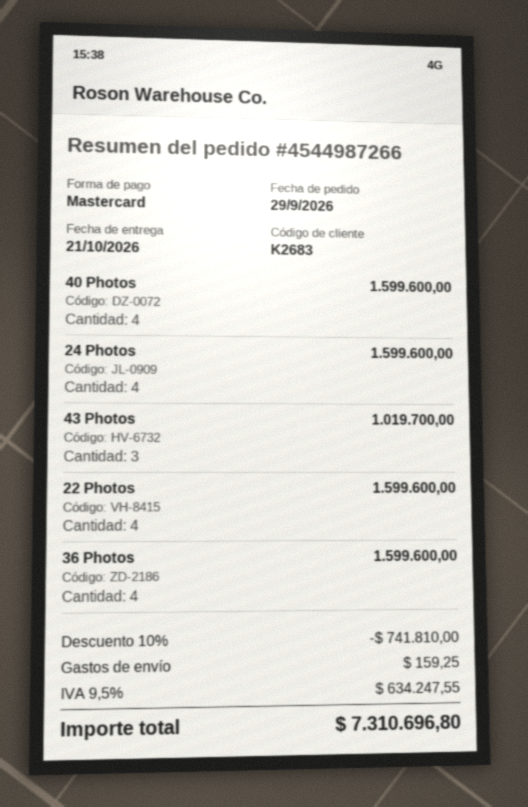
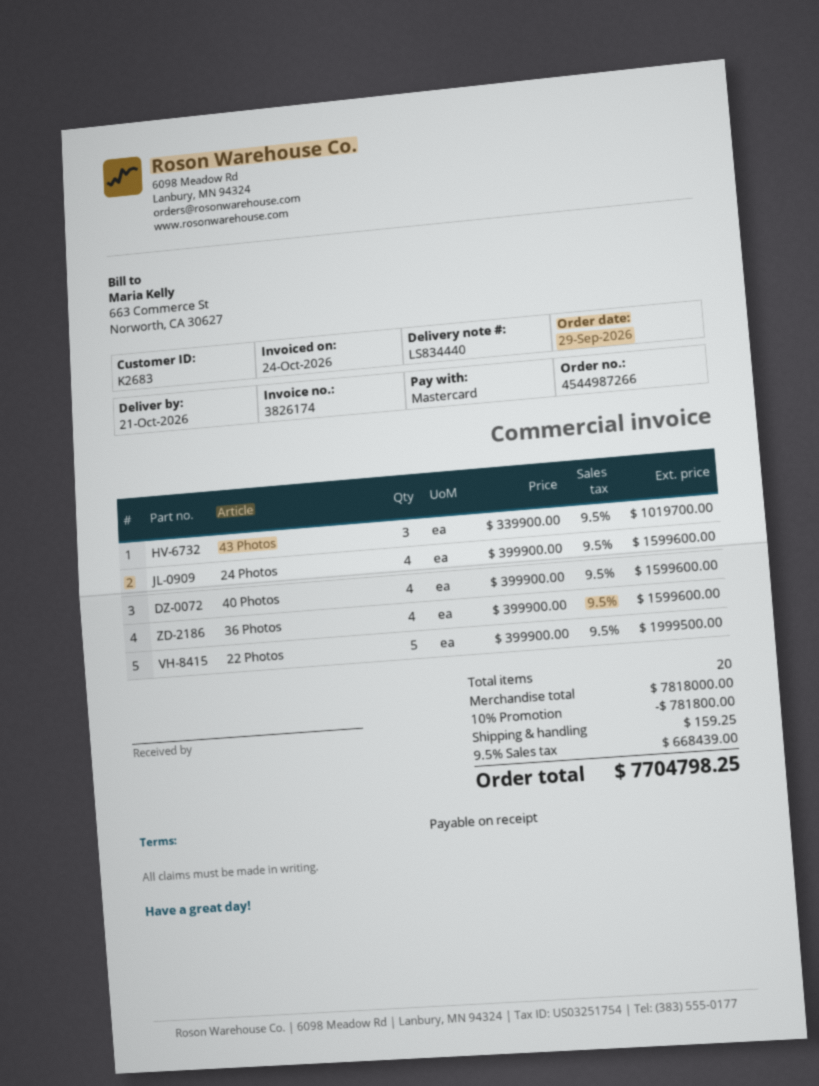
22 Photos: 4 for 1599600.00 -> 5 for 1999500.00
discount: 10% = 741810.00 -> 10% = 781800.00
tax: 9.5% = 634247.55 -> 9.5% = 668439.00
total: 7310696.80 -> 7704798.25

